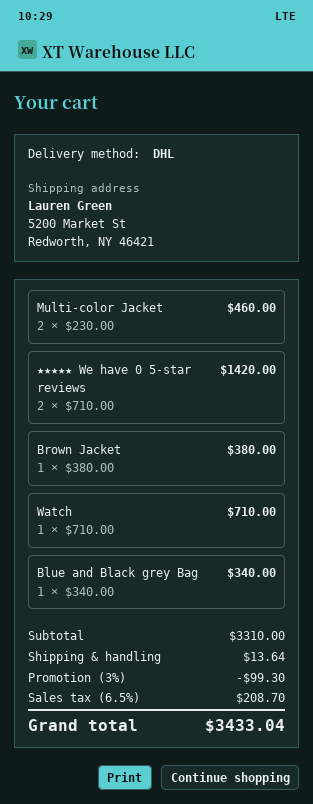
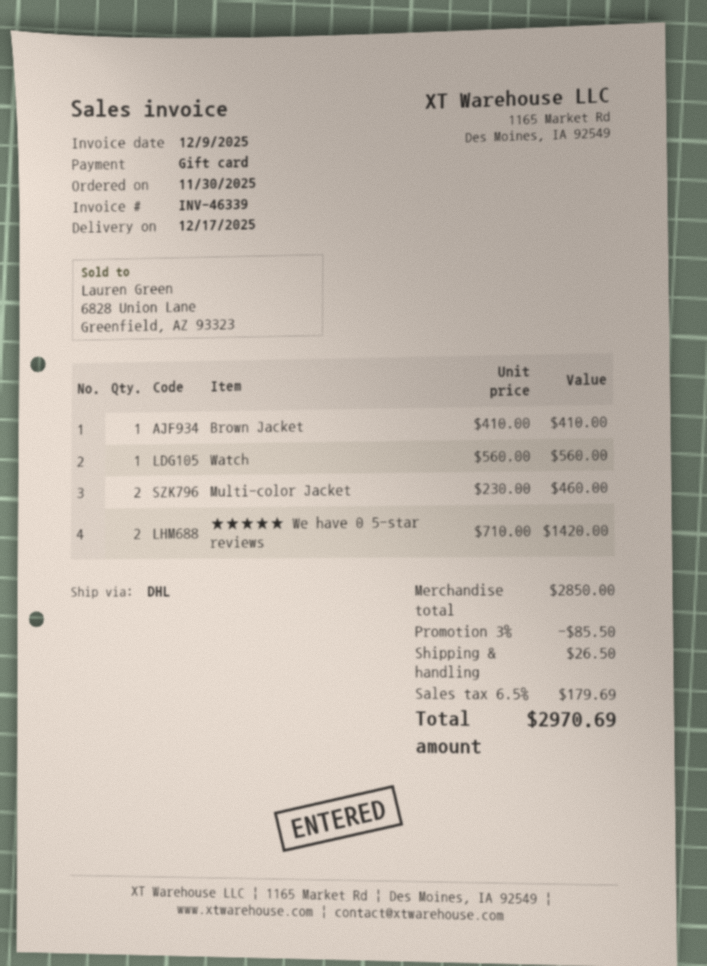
Brown Jacket: 1 x 380.00 = 380.00 -> 1 x 410.00 = 410.00
Watch: 1 x 710.00 = 710.00 -> 1 x 560.00 = 560.00
Blue and Black grey Bag: 1 x 340.00 = 340.00 -> none
subtotal: 3310.00 -> 2850.00
discount: 3% = 99.30 -> 3% = 85.50
shipping: 13.64 -> 26.50
tax: 6.5% = 208.70 -> 6.5% = 179.69
total: 3433.04 -> 2970.69

